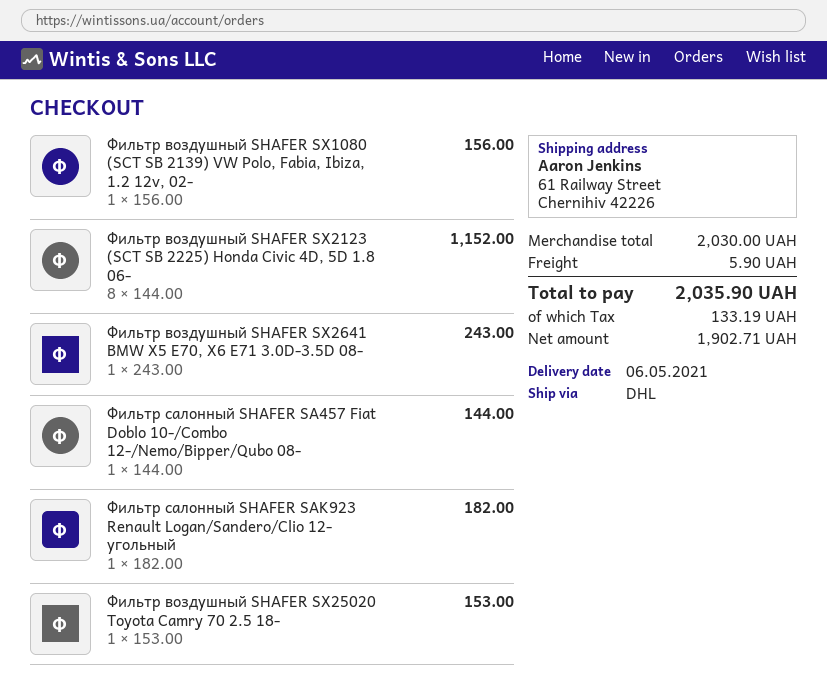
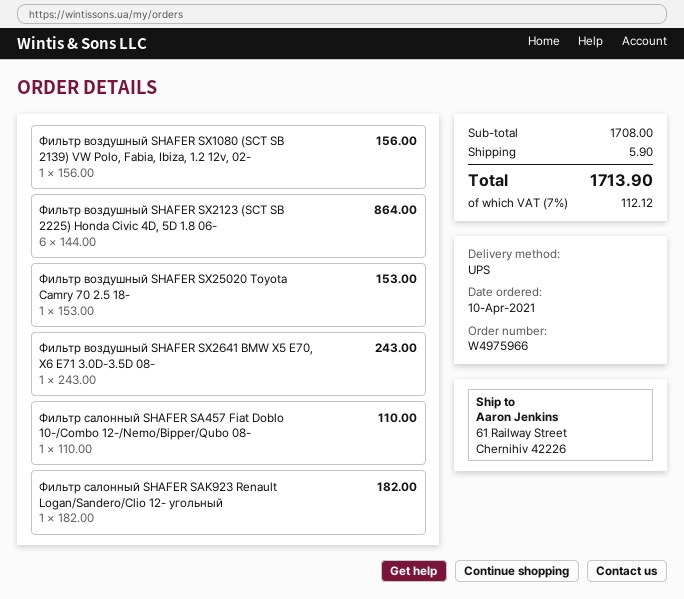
shipping method: DHL -> UPS
Фильтр воздушный SHAFER SX2123 (SCT SB 2225) Honda Civic 4D, 5D 1.8 06-: 8 x 144.00 = 1152.00 -> 6 x 144.00 = 864.00
Фильтр салонный SHAFER SA457 Fiat Doblo 10-/Combo 12-/Nemo/Bipper/Qubo 08-: 1 x 144.00 = 144.00 -> 1 x 110.00 = 110.00
subtotal: 2030.00 -> 1708.00
tax: 133.19 -> 112.12
total: 2035.90 -> 1713.90

